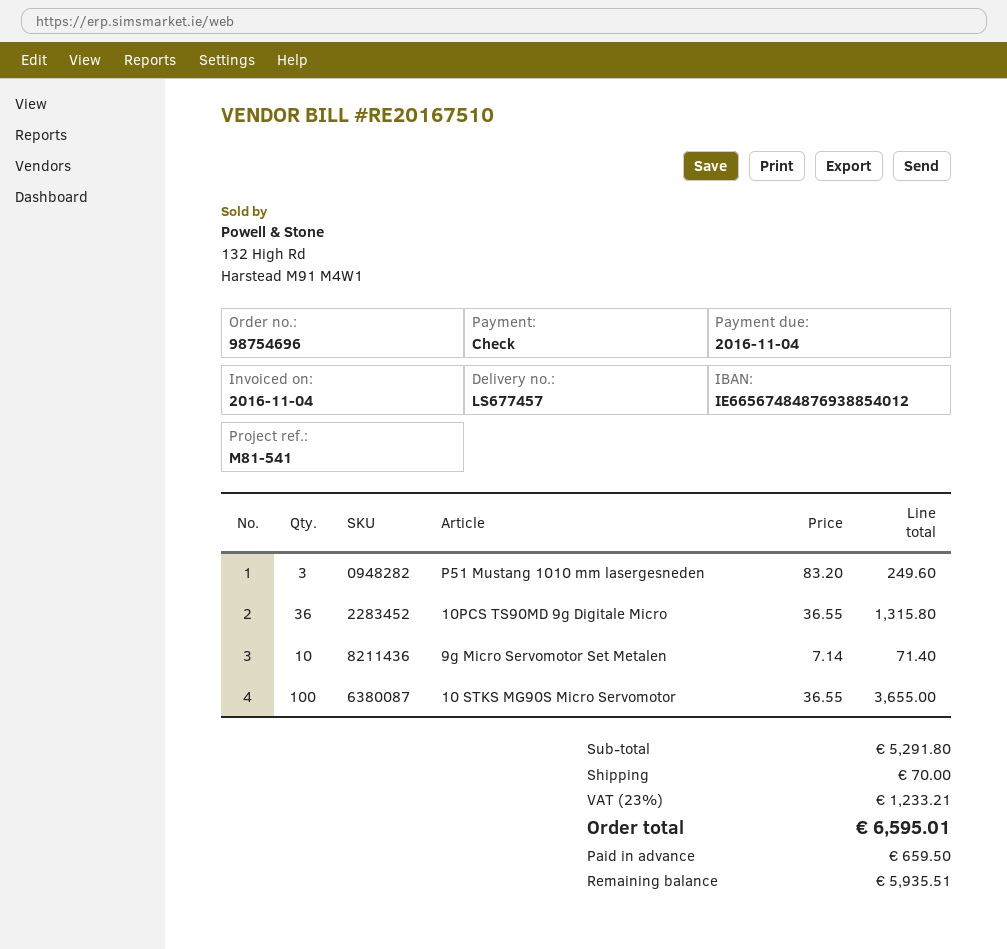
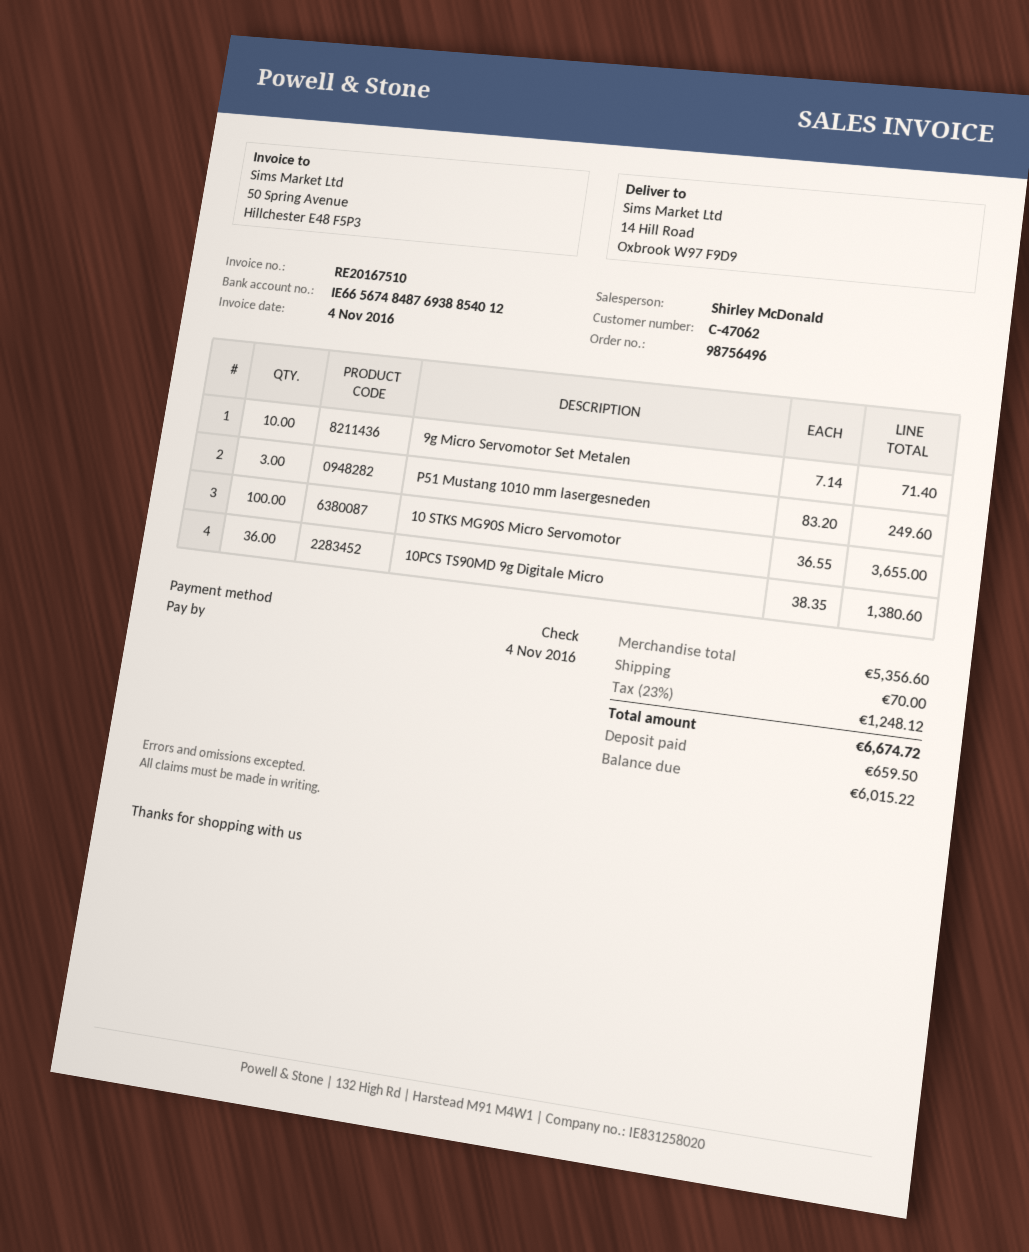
order number: 98754696 -> 98756496
10PCS TS90MD 9g Digitale Micro: 36 x 36.55 = 1315.80 -> 36 x 38.35 = 1380.60
subtotal: 5291.80 -> 5356.60
tax: 23% = 1233.21 -> 23% = 1248.12
total: 6595.01 -> 6674.72
balance: 5935.51 -> 6015.22

